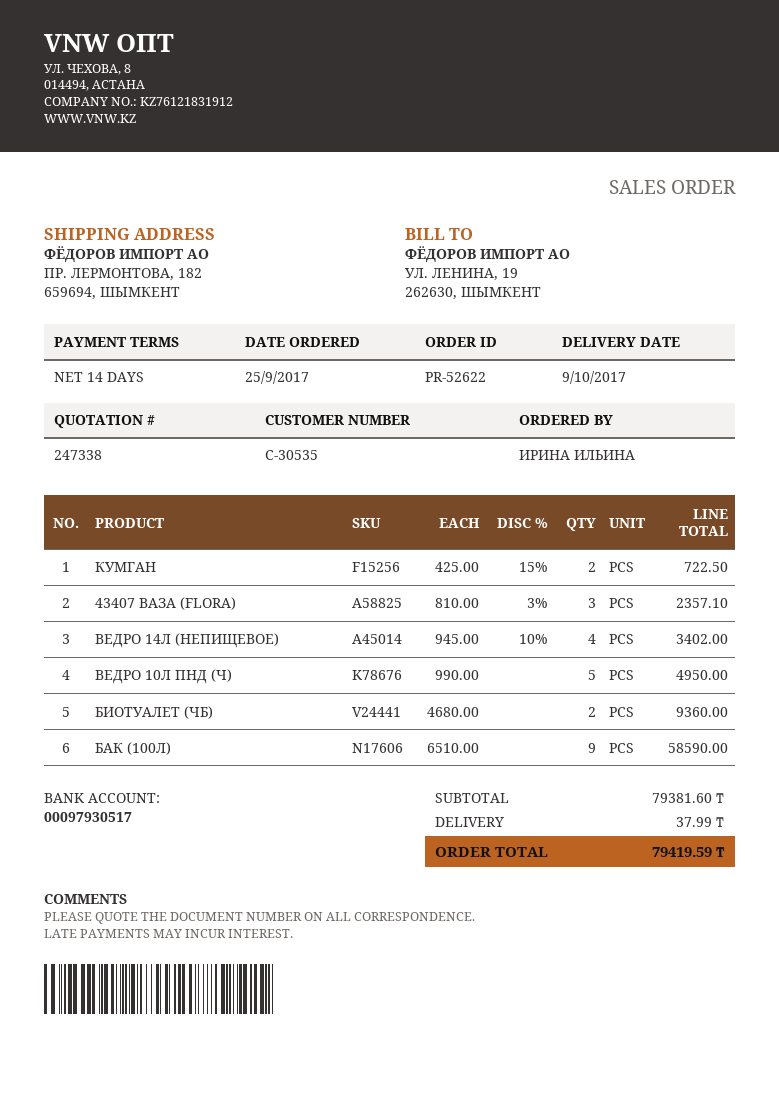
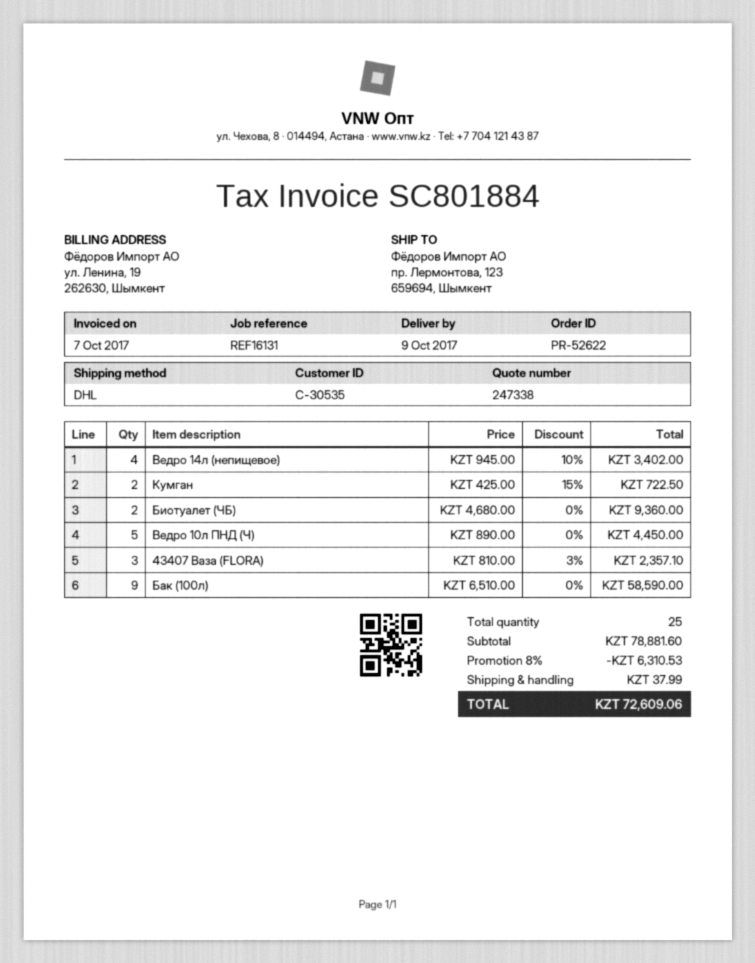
ship to: ПР. ЛЕРМОНТОВА, 182, 659694, ШЫМКЕНТ -> пр. Лермонтова, 123, 659694, Шымкент
ВЕДРО 10Л ПНД (Ч): 5 x 990.00 = 4950.00 -> 5 x 890.00 = 4450.00
subtotal: 79381.60 -> 78881.60
discount: none -> 8% = 6310.53
total: 79419.59 -> 72609.06

